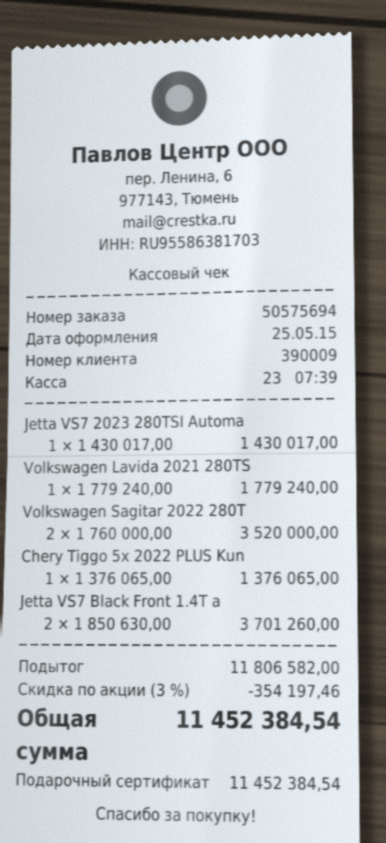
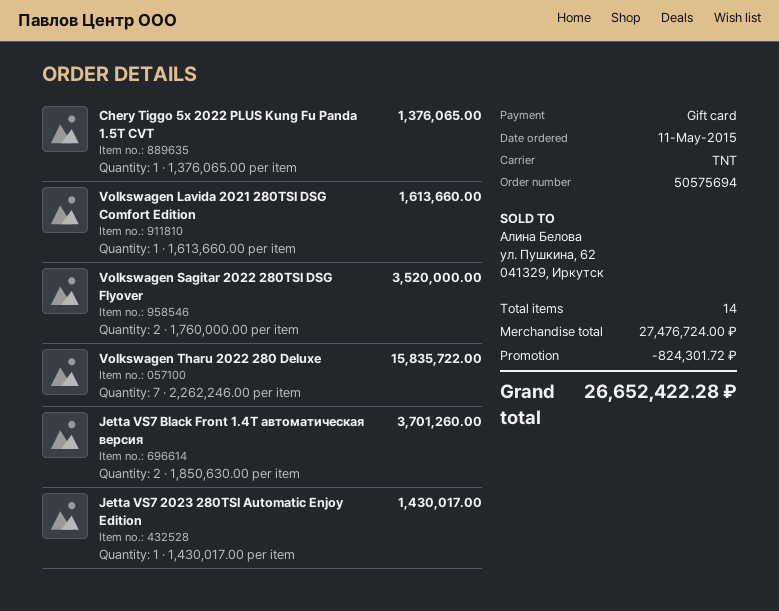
order date: 2015-05-25 -> 2015-05-11
Volkswagen Lavida 2021 280TS: 1 x 1779240.00 = 1779240.00 -> 1 x 1613660.00 = 1613660.00
Volkswagen Tharu 2022 280 Deluxe: none -> 7 x 2262246.00 = 15835722.00
subtotal: 11806582.00 -> 27476724.00
discount: 354197.46 -> 824301.72
total: 11452384.54 -> 26652422.28

